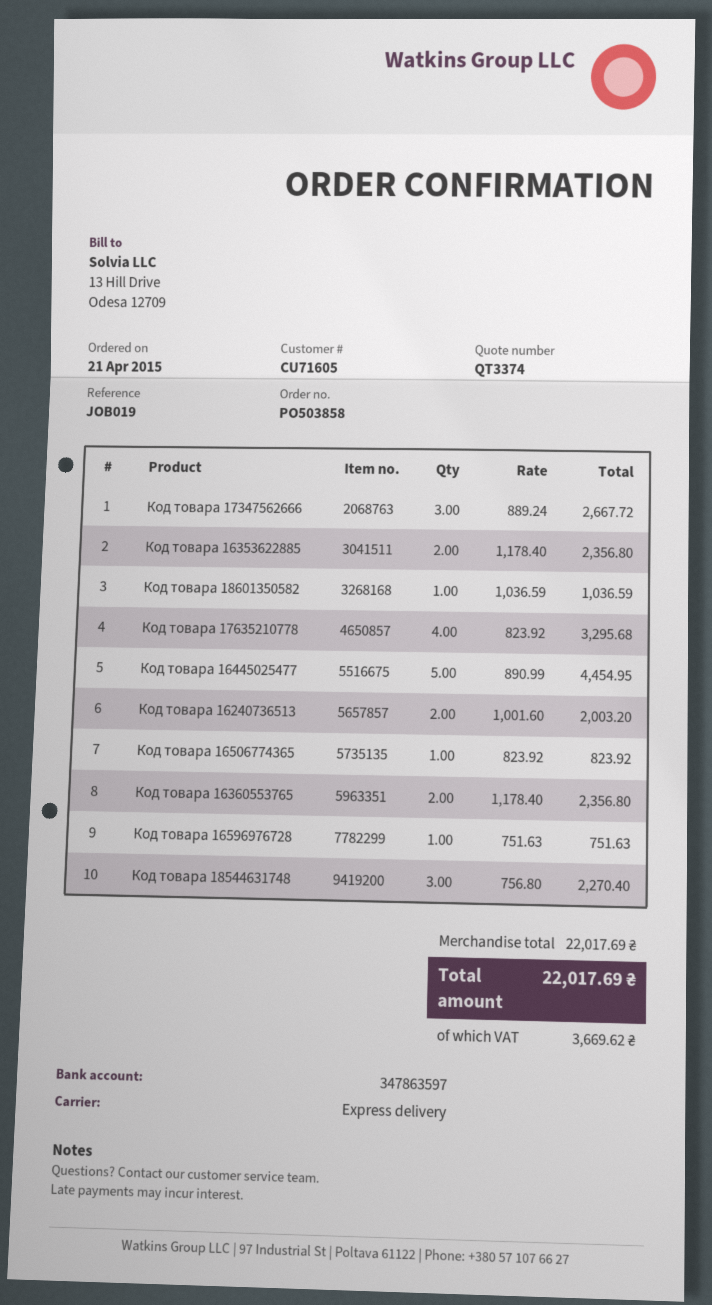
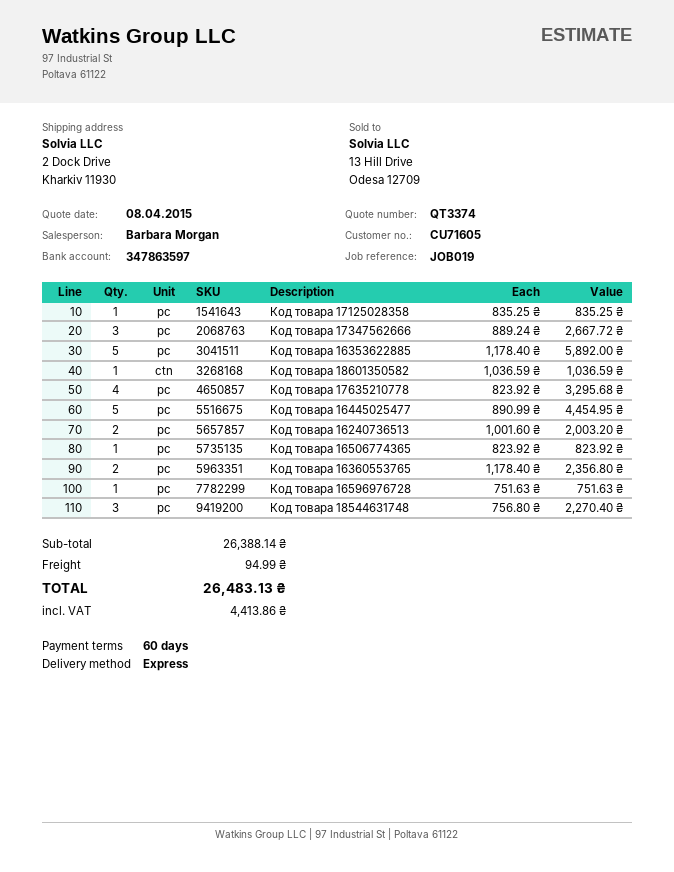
Код товара 16353622885: 2 x 1178.40 = 2356.80 -> 5 x 1178.40 = 5892.00
Код товара 17125028358: none -> 1 x 835.25 = 835.25
subtotal: 22017.69 -> 26388.14
shipping: none -> 94.99
tax: 3669.62 -> 4413.86
total: 22017.69 -> 26483.13

